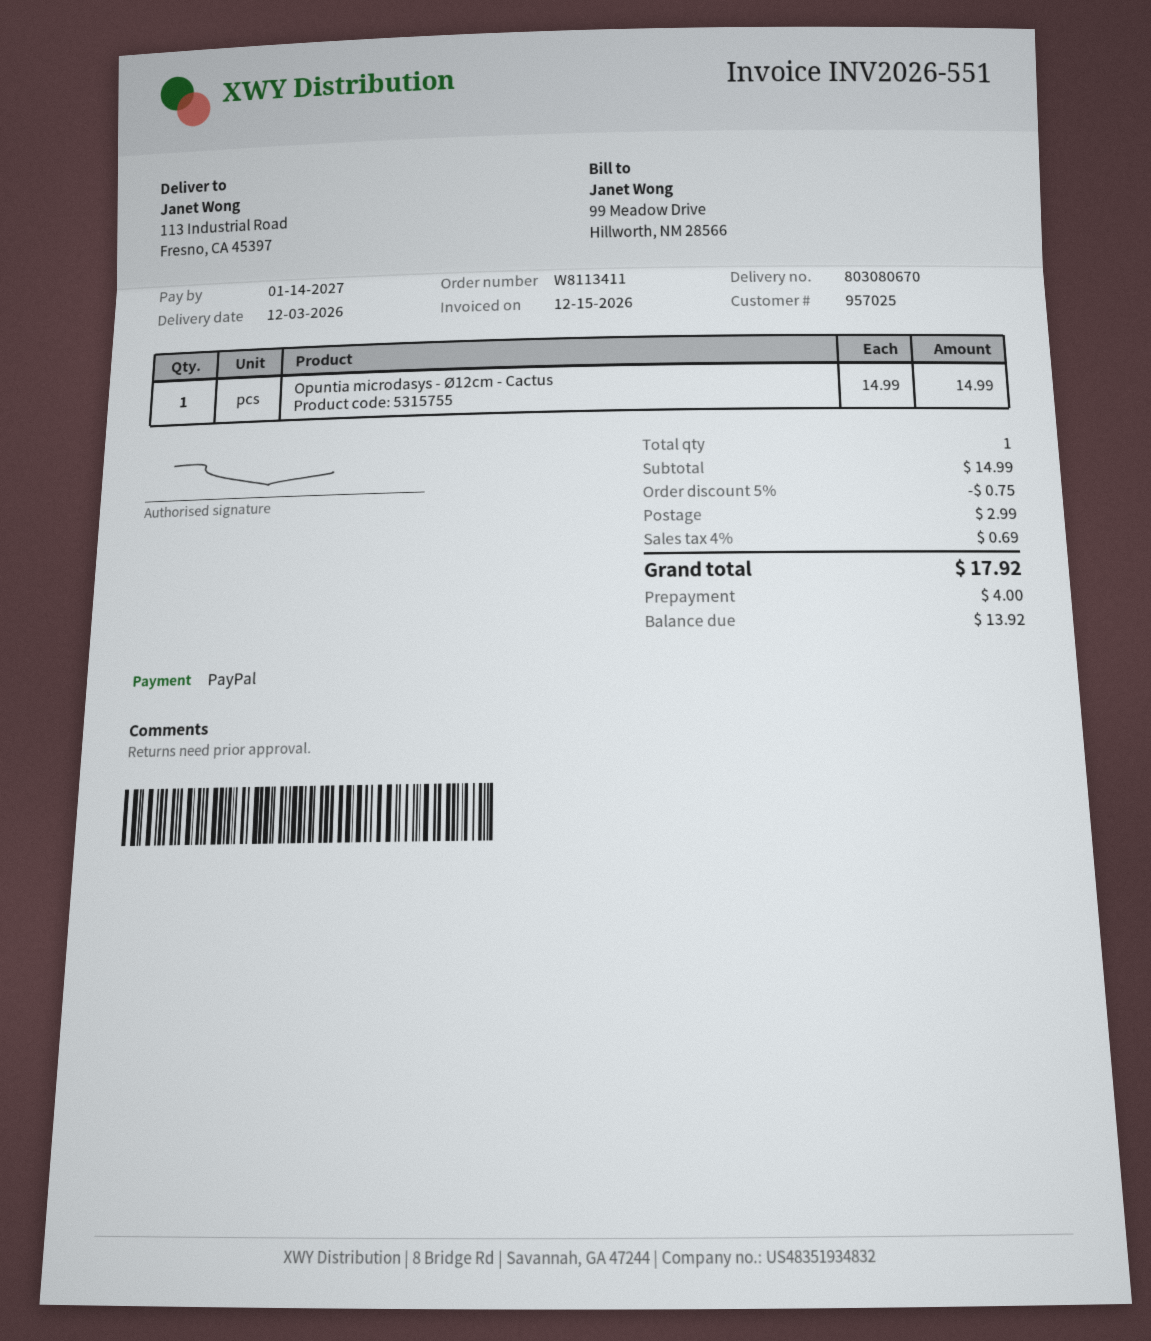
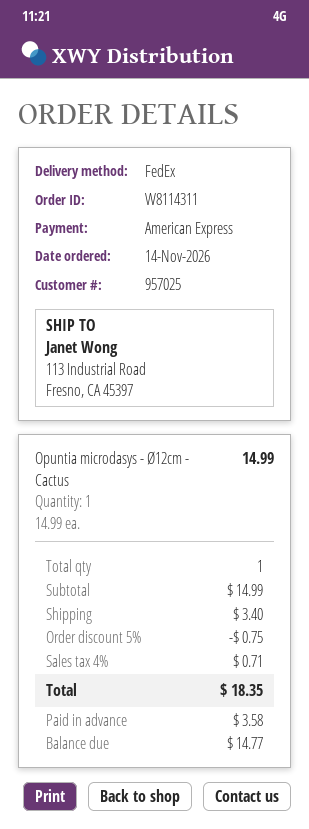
order number: W8113411 -> W8114311
payment method: PayPal -> American Express
shipping: 2.99 -> 3.40
tax: 4% = 0.69 -> 4% = 0.71
total: 17.92 -> 18.35
deposit: 4.00 -> 3.58
balance: 13.92 -> 14.77

